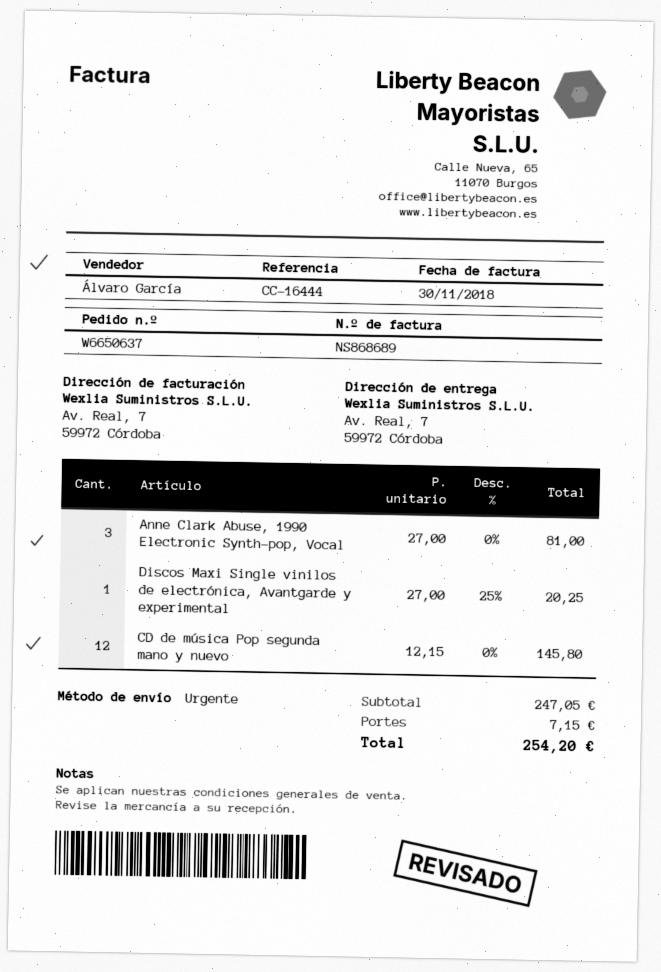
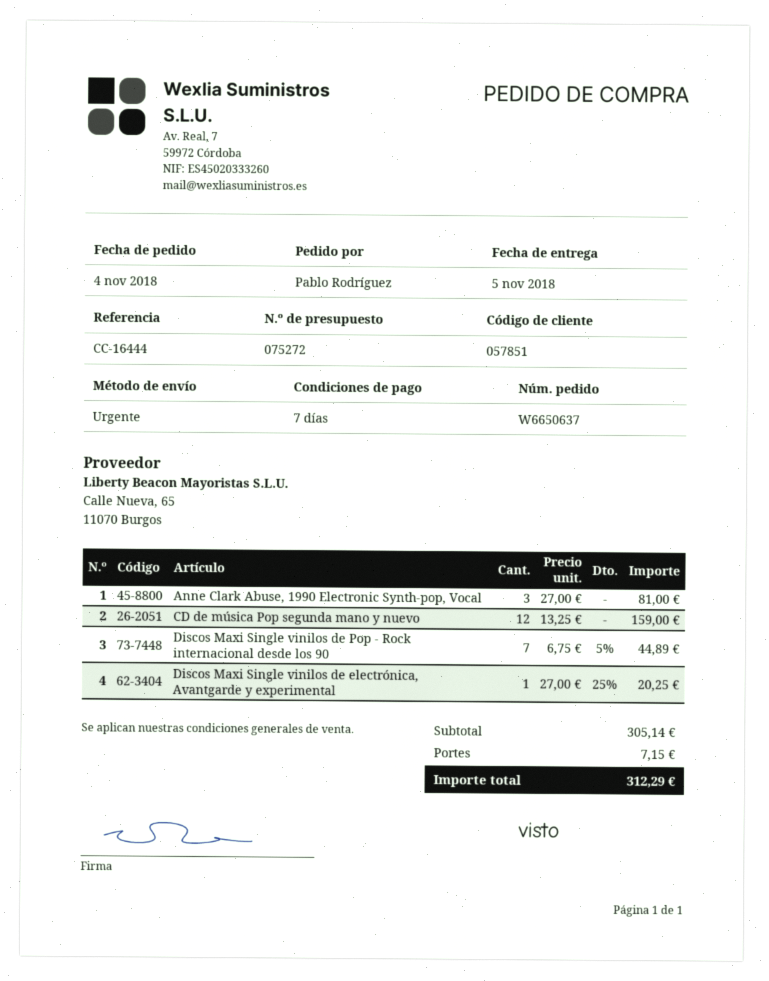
CD de música Pop segunda mano y nuevo: 12 x 12.15 = 145.80 -> 12 x 13.25 = 159.00
Discos Maxi Single vinilos de Pop - Rock internacional desde los 90: none -> 7 x 6.75 - 5% = 44.89
subtotal: 247.05 -> 305.14
total: 254.20 -> 312.29

